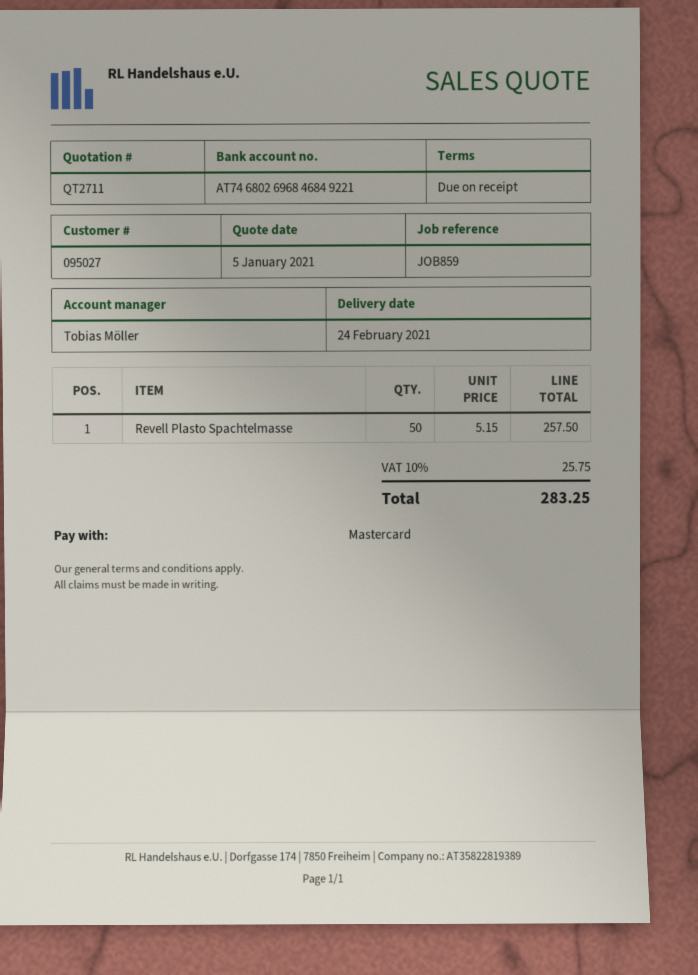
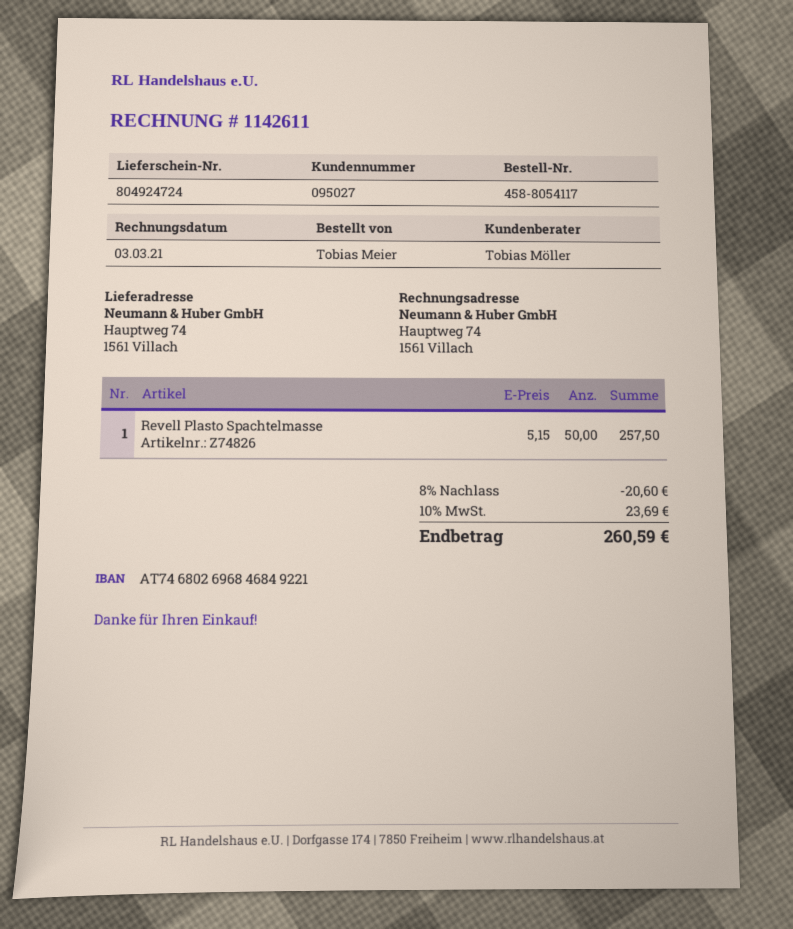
discount: none -> 8% = 20.60
tax: 10% = 25.75 -> 10% = 23.69
total: 283.25 -> 260.59

